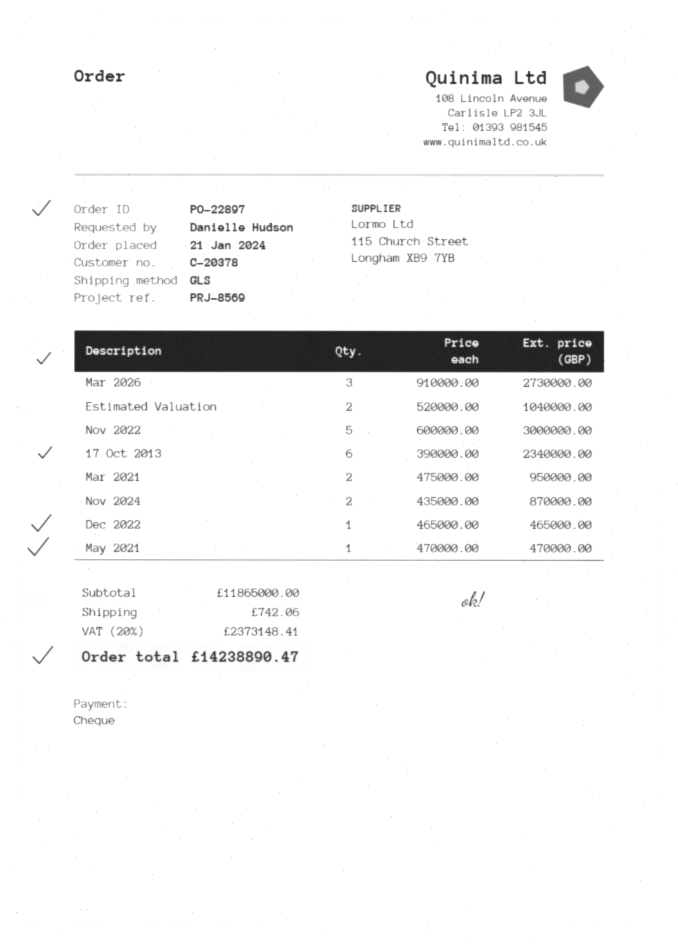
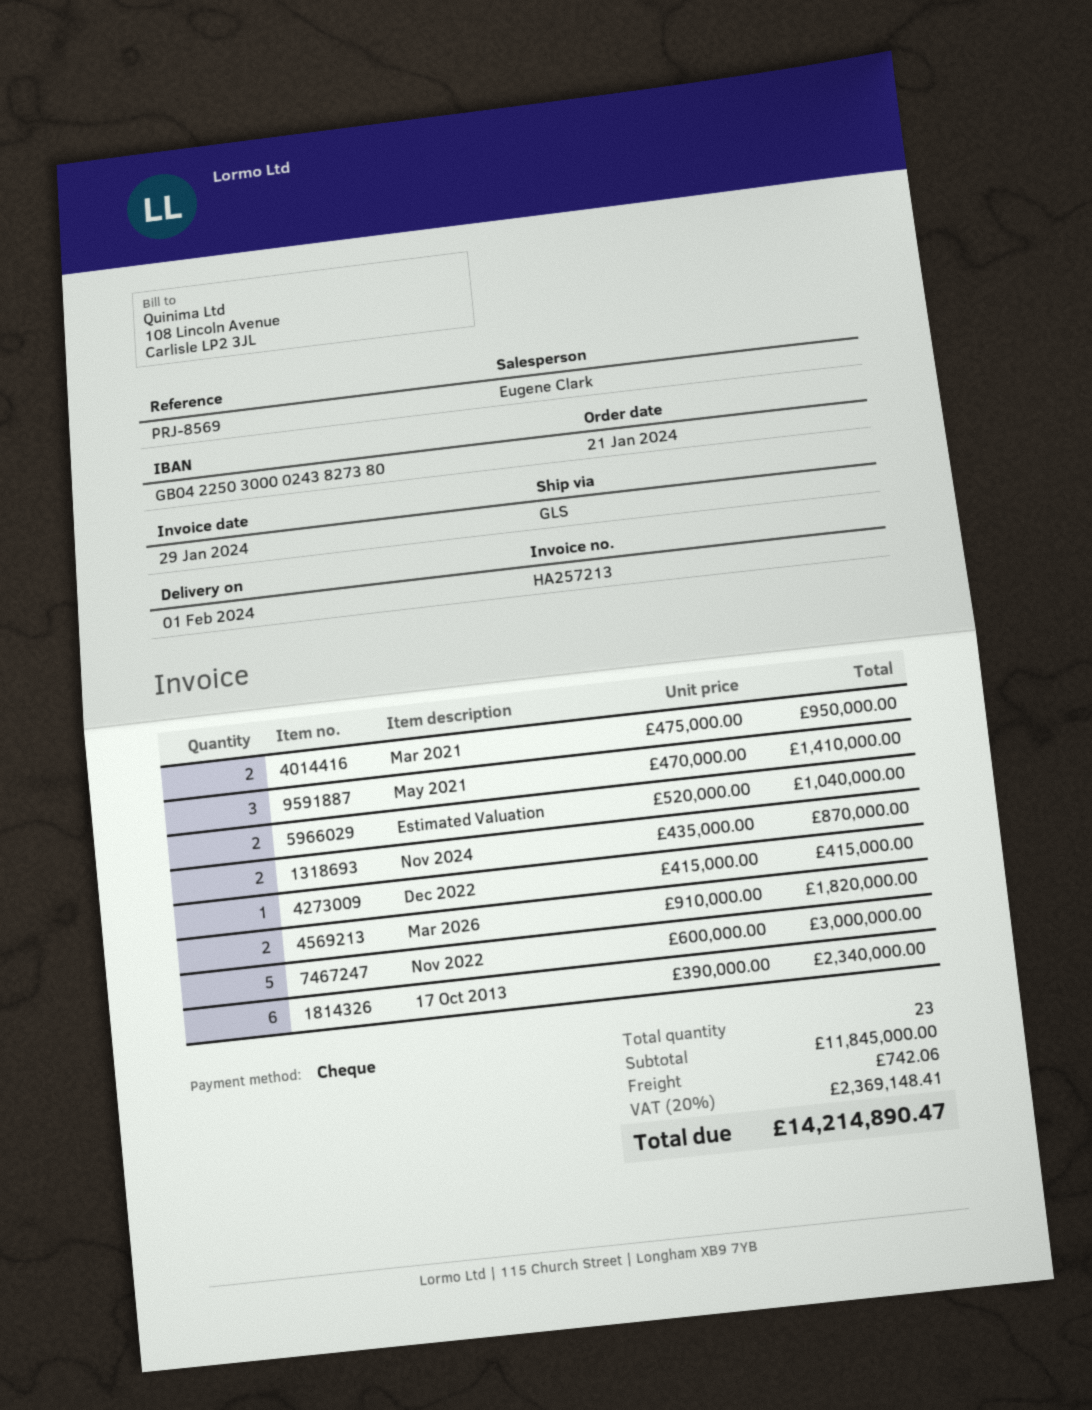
Mar 2026: 3 x 910000.00 = 2730000.00 -> 2 x 910000.00 = 1820000.00
Dec 2022: 1 x 465000.00 = 465000.00 -> 1 x 415000.00 = 415000.00
May 2021: 1 x 470000.00 = 470000.00 -> 3 x 470000.00 = 1410000.00
subtotal: 11865000.00 -> 11845000.00
tax: 20% = 2373148.41 -> 20% = 2369148.41
total: 14238890.47 -> 14214890.47

